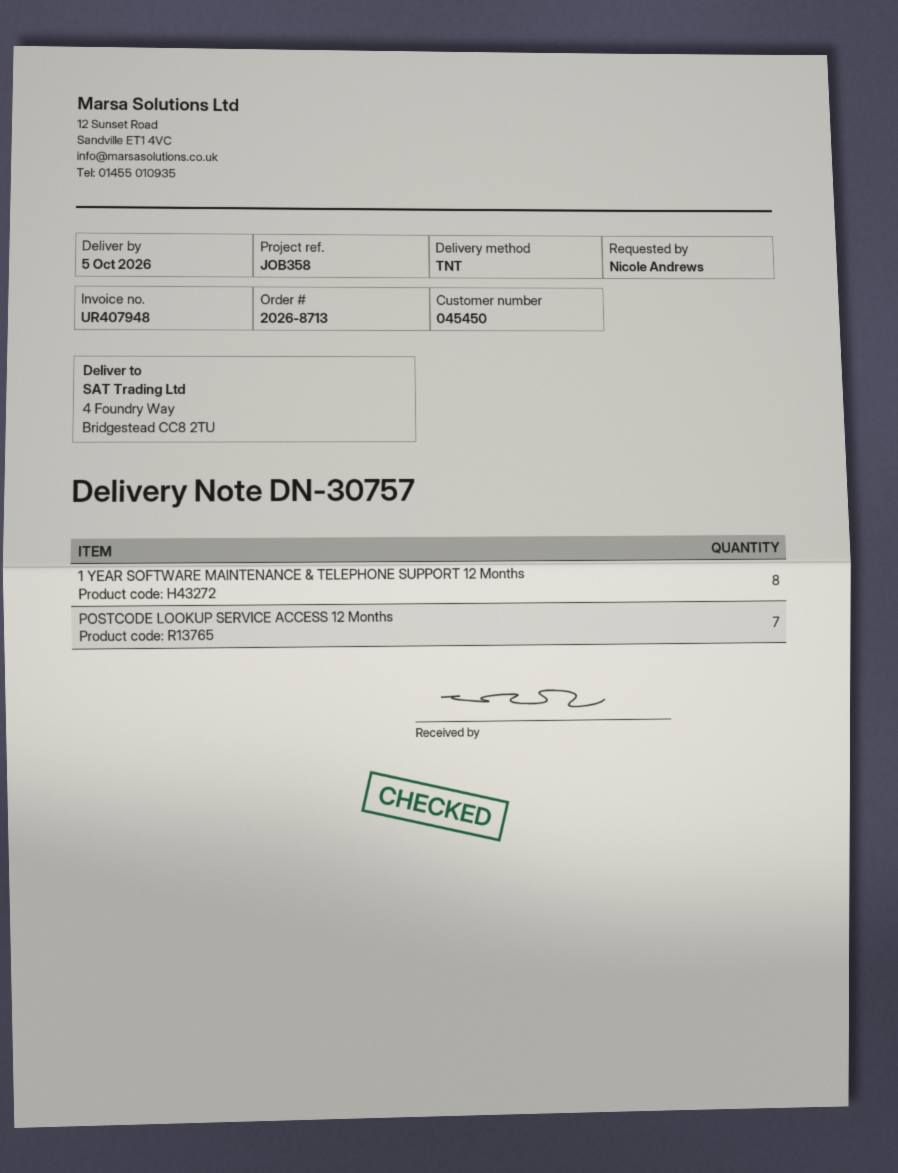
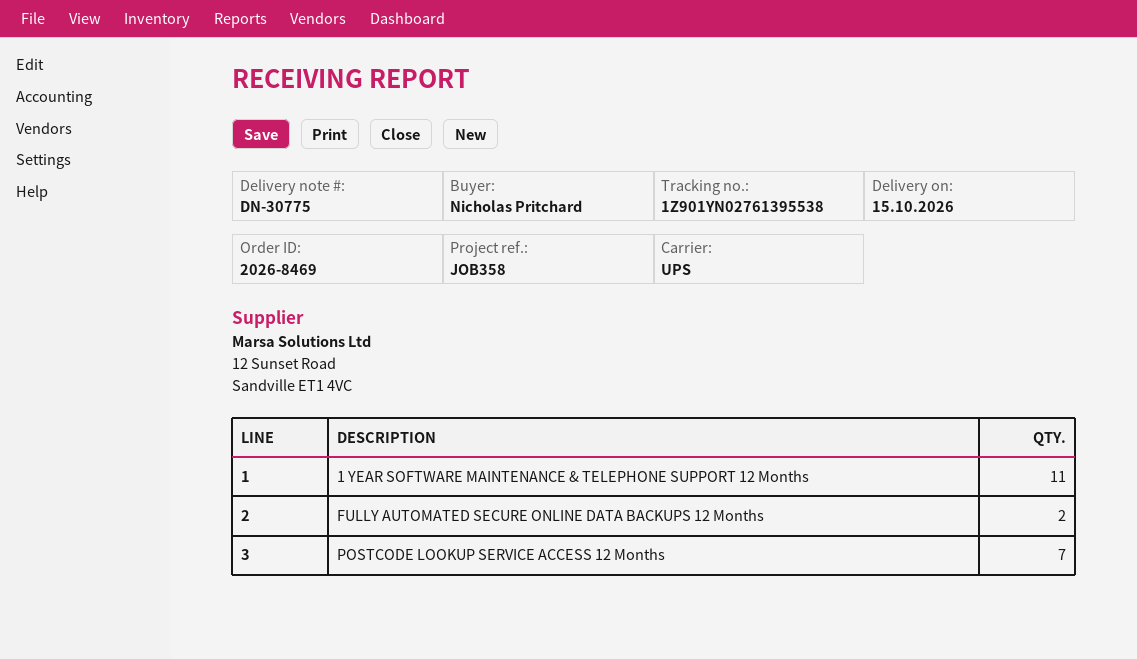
order number: 2026-8713 -> 2026-8469
delivery note number: DN-30757 -> DN-30775
delivery date: 2026-10-05 -> 2026-10-15
ordered by: Nicole Andrews -> Nicholas Pritchard
shipping method: TNT -> UPS
1 YEAR SOFTWARE MAINTENANCE & TELEPHONE SUPPORT 12 Months: 8 -> 11
FULLY AUTOMATED SECURE ONLINE DATA BACKUPS 12 Months: none -> 2

